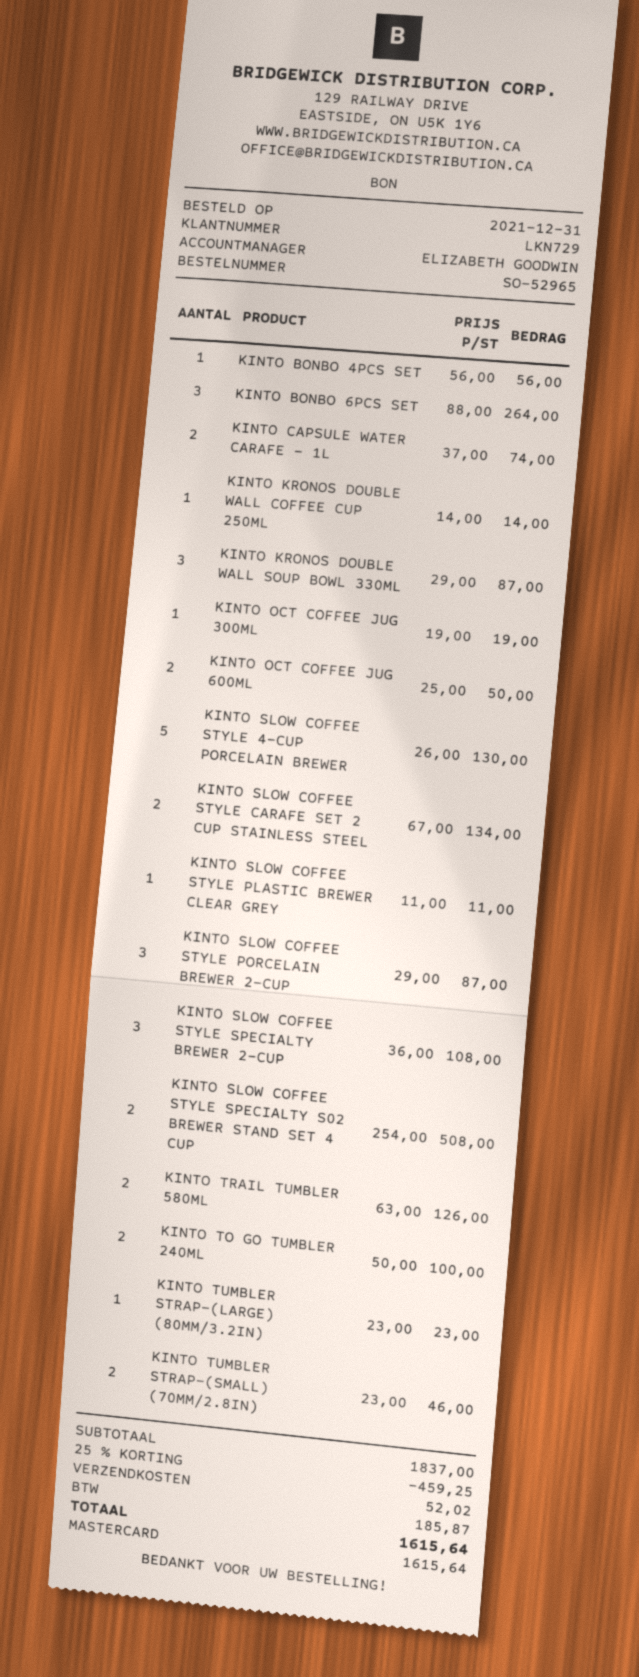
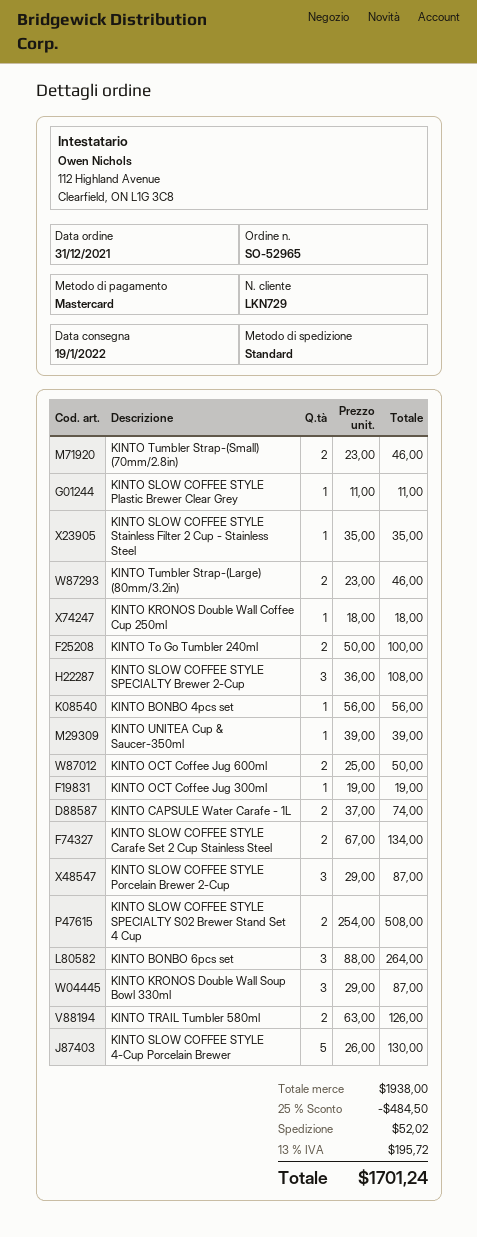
KINTO KRONOS DOUBLE WALL COFFEE CUP 250ML: 1 x 14.00 = 14.00 -> 1 x 18.00 = 18.00
KINTO TUMBLER STRAP-(LARGE) (80MM/3.2IN): 1 x 23.00 = 23.00 -> 2 x 23.00 = 46.00
KINTO SLOW COFFEE STYLE Stainless Filter 2 Cup - Stainless Steel: none -> 1 x 35.00 = 35.00
KINTO UNITEA Cup & Saucer-350ml: none -> 1 x 39.00 = 39.00
subtotal: 1837.00 -> 1938.00
discount: 25% = 459.25 -> 25% = 484.50
tax: 185.87 -> 195.72
total: 1615.64 -> 1701.24

